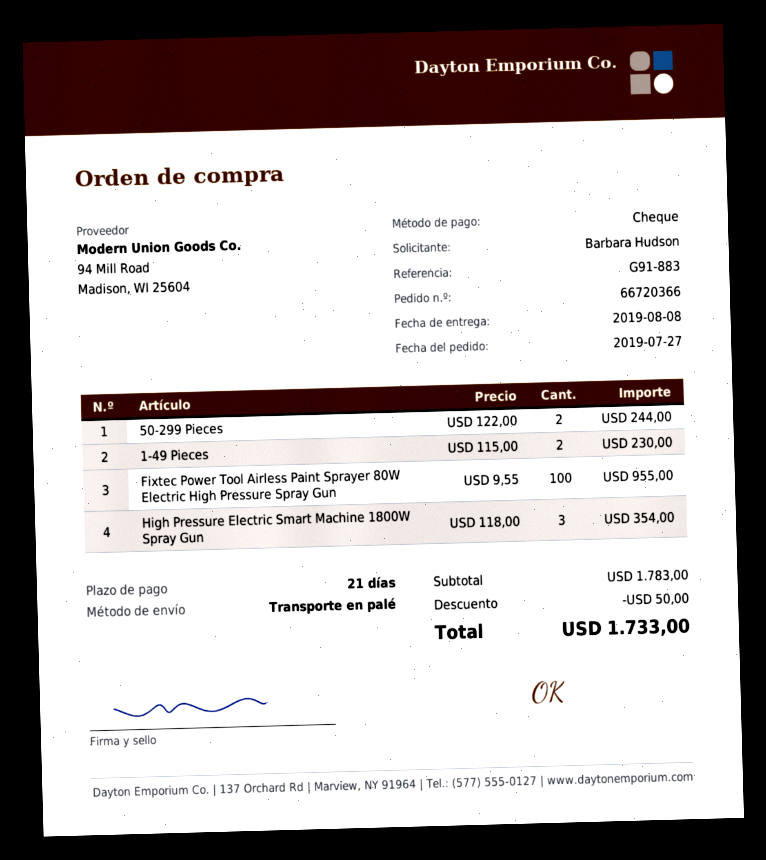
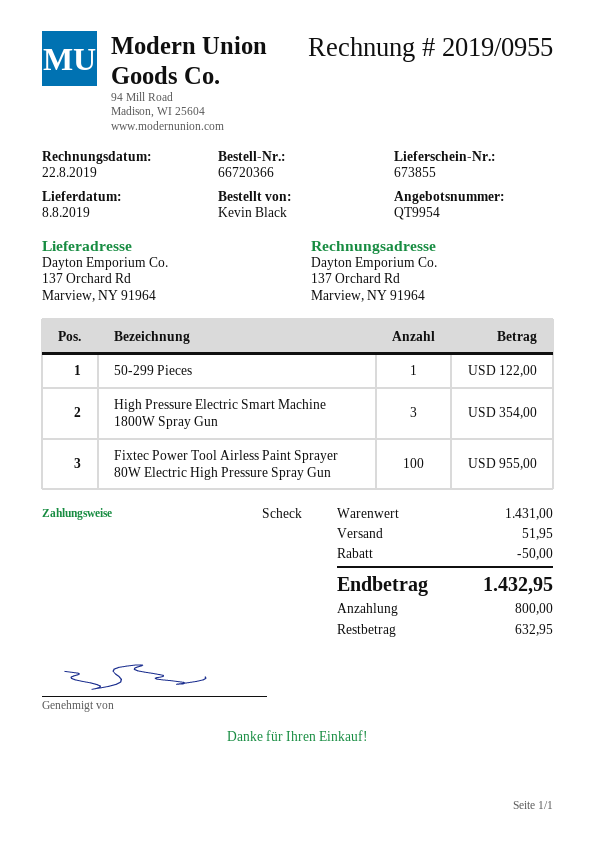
ordered by: Barbara Hudson -> Kevin Black
50-299 Pieces: 2 for 244.00 -> 1 for 122.00
1-49 Pieces: 2 for 230.00 -> none
subtotal: 1783.00 -> 1431.00
shipping: none -> 51.95
total: 1733.00 -> 1432.95

